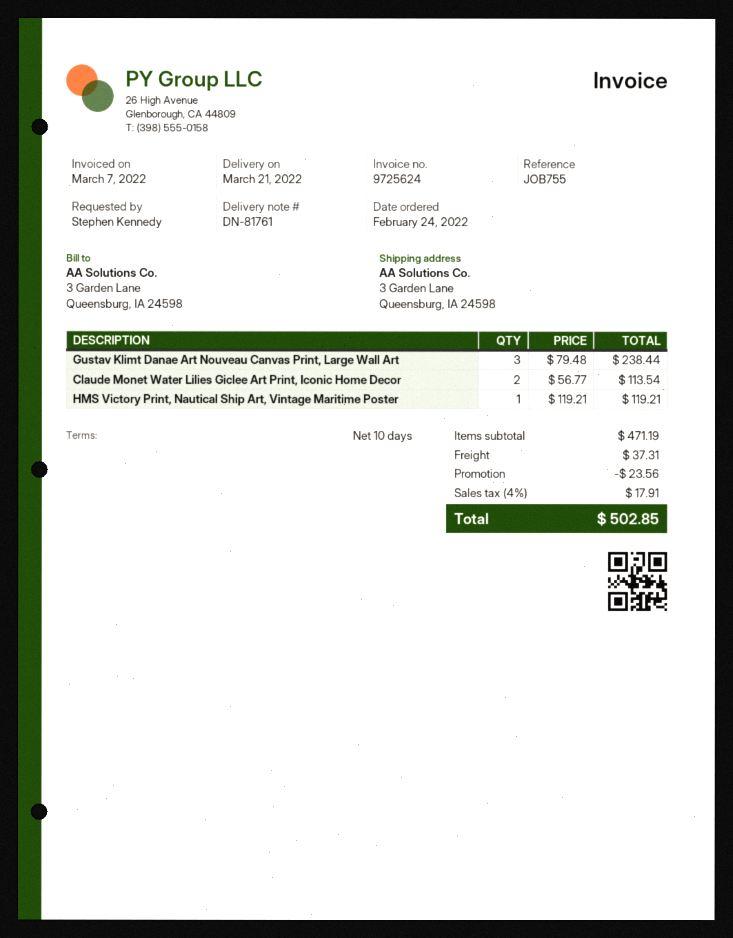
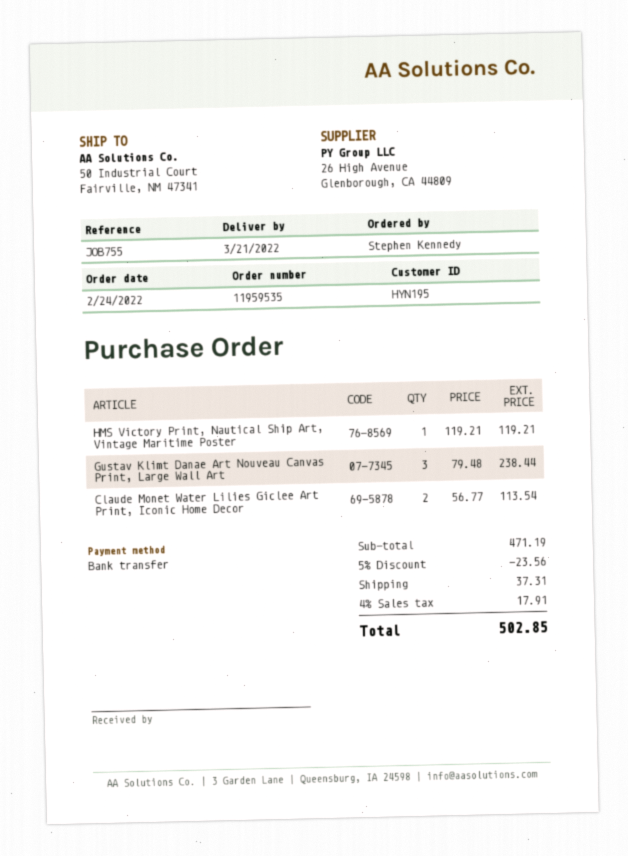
ship to: 3 Garden Lane, Queensburg, IA 24598 -> 50 Industrial Court, Fairville, NM 47341

